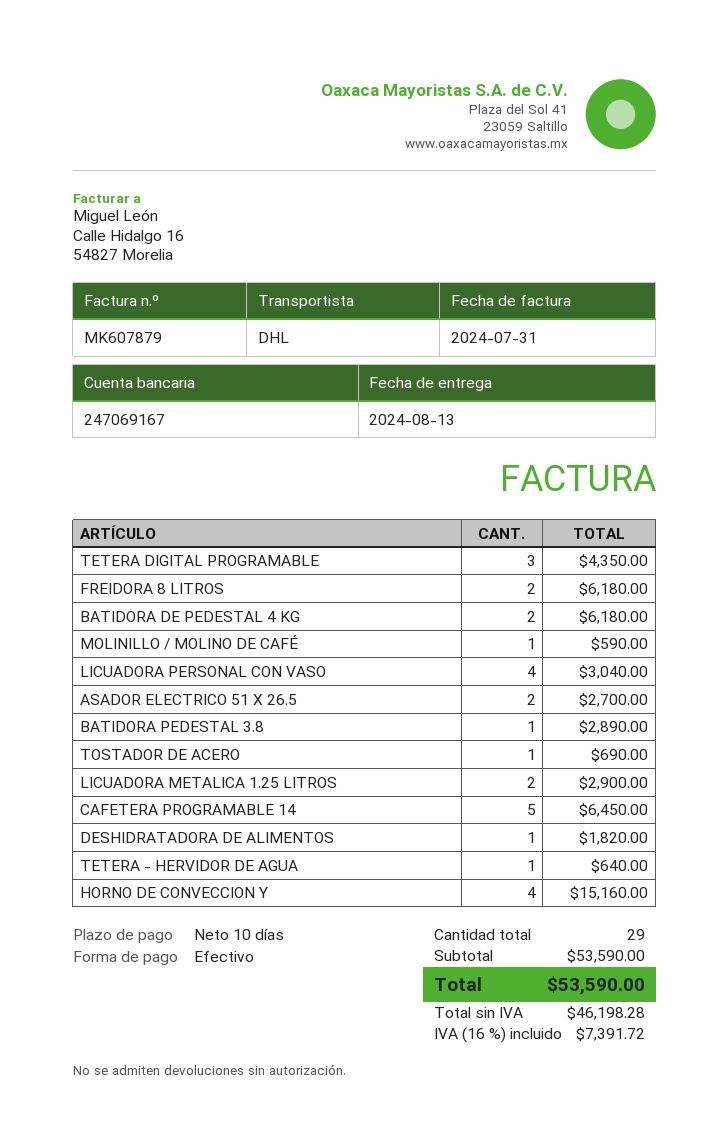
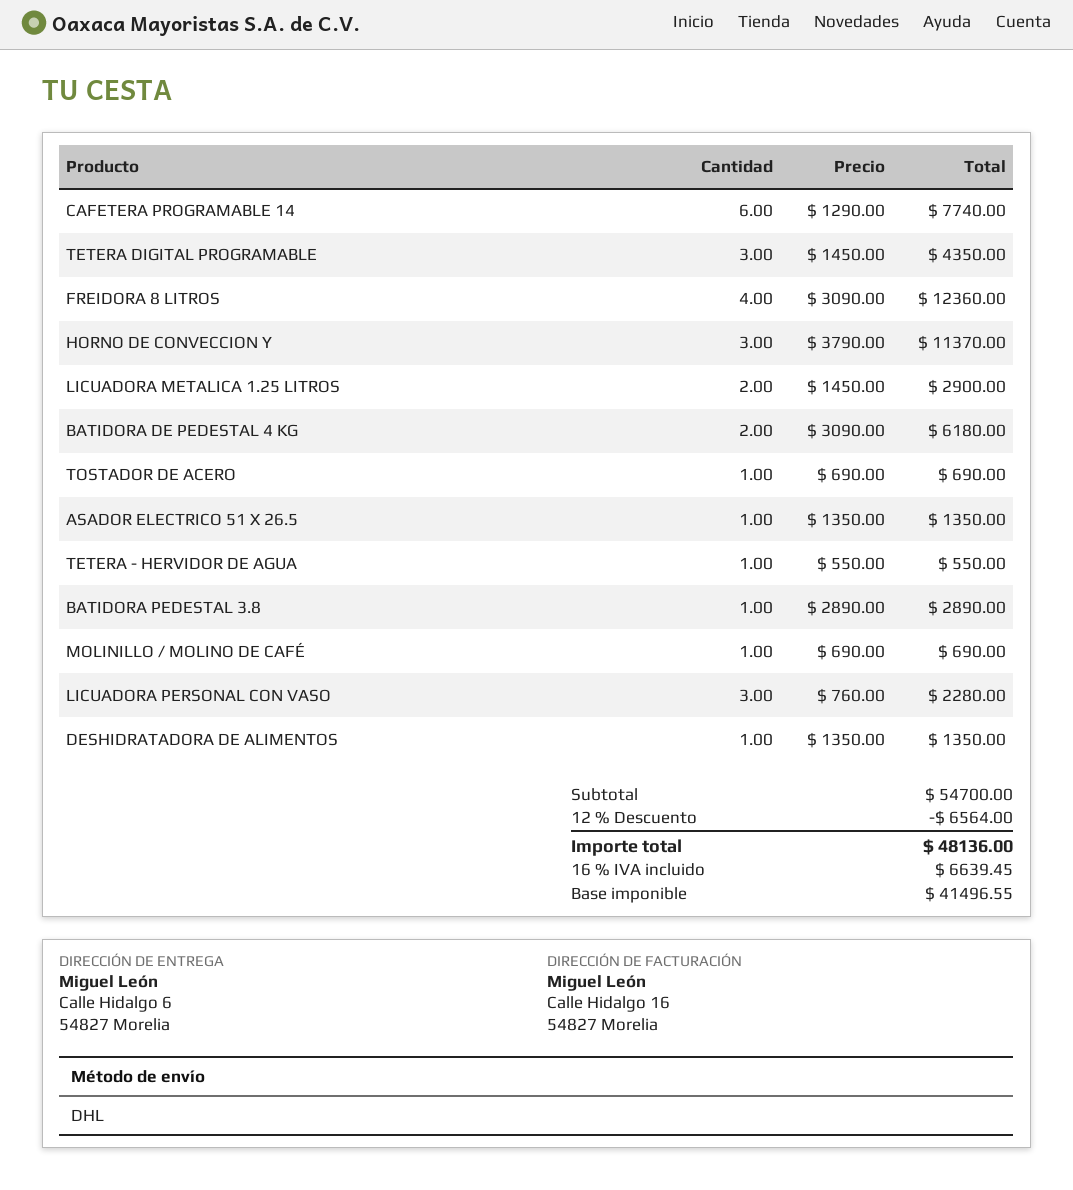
FREIDORA 8 LITROS: 2 for 6180.00 -> 4 for 12360.00
MOLINILLO / MOLINO DE CAFÉ: 1 for 590.00 -> 1 for 690.00
LICUADORA PERSONAL CON VASO: 4 for 3040.00 -> 3 for 2280.00
ASADOR ELECTRICO 51 X 26.5: 2 for 2700.00 -> 1 for 1350.00
CAFETERA PROGRAMABLE 14: 5 for 6450.00 -> 6 for 7740.00
DESHIDRATADORA DE ALIMENTOS: 1 for 1820.00 -> 1 for 1350.00
TETERA - HERVIDOR DE AGUA: 1 for 640.00 -> 1 for 550.00
HORNO DE CONVECCION Y: 4 for 15160.00 -> 3 for 11370.00
subtotal: 53590.00 -> 54700.00
discount: none -> 12% = 6564.00
net: 46198.28 -> 41496.55
tax: 16% = 7391.72 -> 16% = 6639.45
total: 53590.00 -> 48136.00

